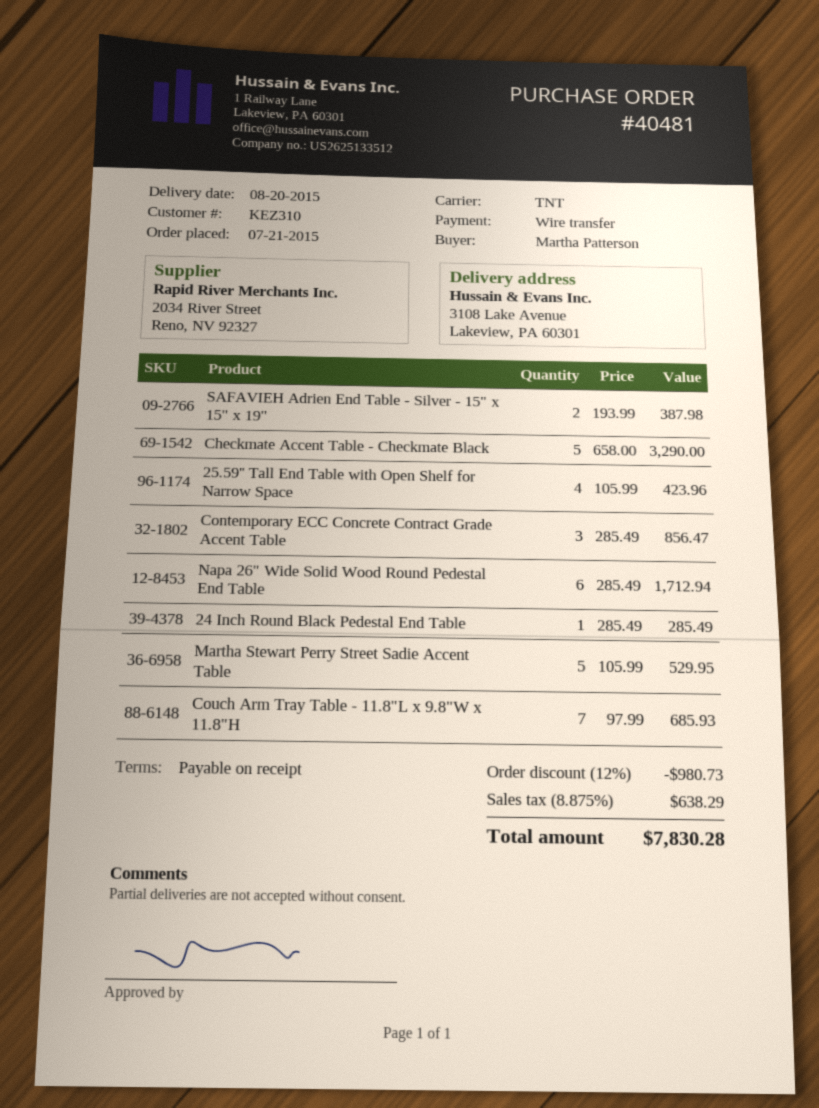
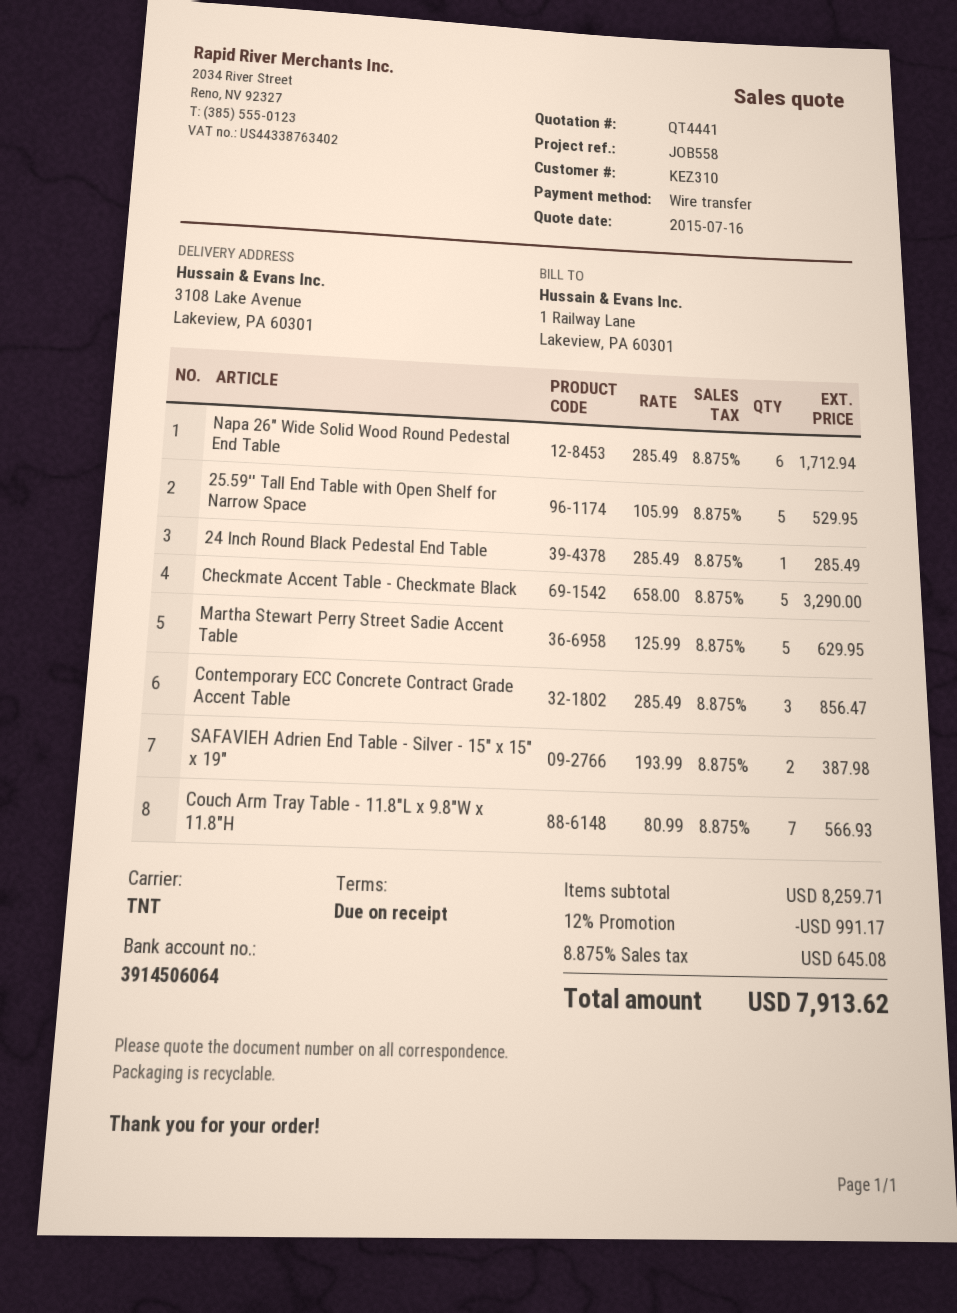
25.59'' Tall End Table with Open Shelf for Narrow Space: 4 x 105.99 = 423.96 -> 5 x 105.99 = 529.95
Martha Stewart Perry Street Sadie Accent Table: 5 x 105.99 = 529.95 -> 5 x 125.99 = 629.95
Couch Arm Tray Table - 11.8"L x 9.8"W x 11.8"H: 7 x 97.99 = 685.93 -> 7 x 80.99 = 566.93
discount: 12% = 980.73 -> 12% = 991.17
tax: 8.875% = 638.29 -> 8.875% = 645.08
total: 7830.28 -> 7913.62

